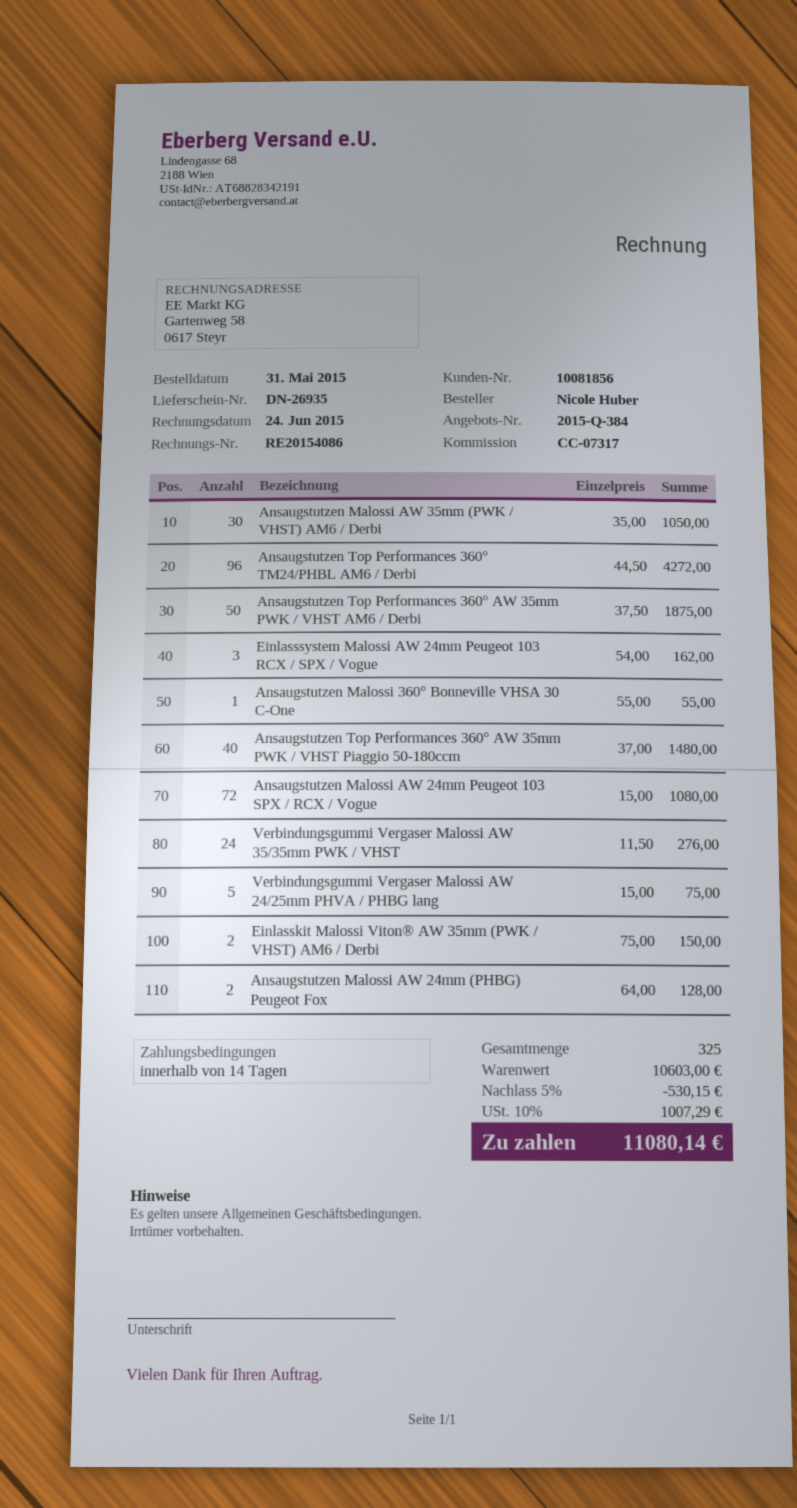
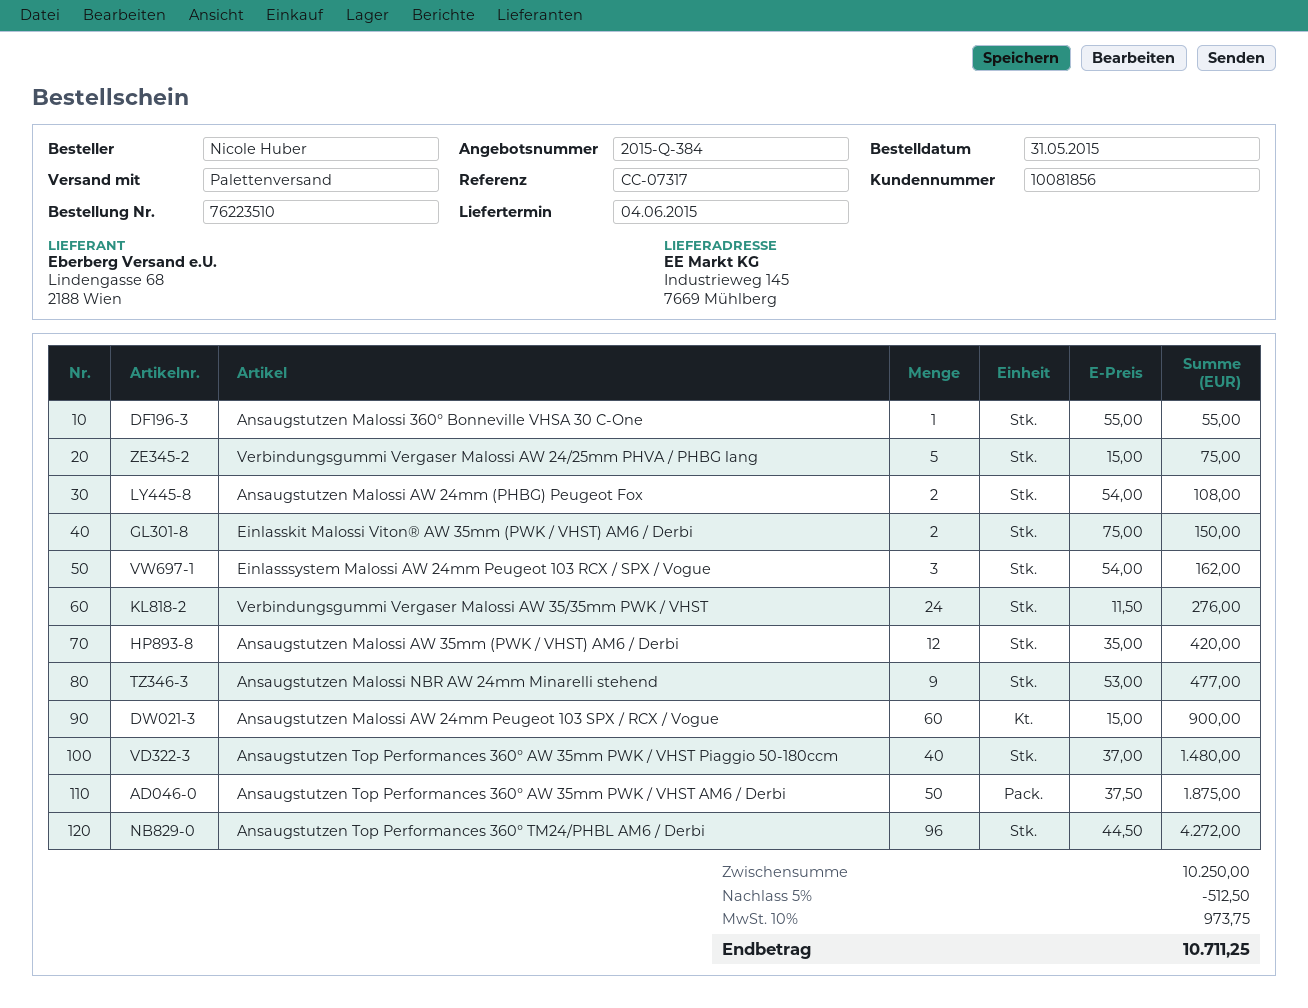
Ansaugstutzen Malossi AW 35mm (PWK / VHST) AM6 / Derbi: 30 x 35.00 = 1050.00 -> 12 x 35.00 = 420.00
Ansaugstutzen Malossi AW 24mm Peugeot 103 SPX / RCX / Vogue: 72 x 15.00 = 1080.00 -> 60 x 15.00 = 900.00
Ansaugstutzen Malossi AW 24mm (PHBG) Peugeot Fox: 2 x 64.00 = 128.00 -> 2 x 54.00 = 108.00
Ansaugstutzen Malossi NBR AW 24mm Minarelli stehend: none -> 9 x 53.00 = 477.00
subtotal: 10603.00 -> 10250.00
discount: 5% = 530.15 -> 5% = 512.50
tax: 10% = 1007.29 -> 10% = 973.75
total: 11080.14 -> 10711.25

